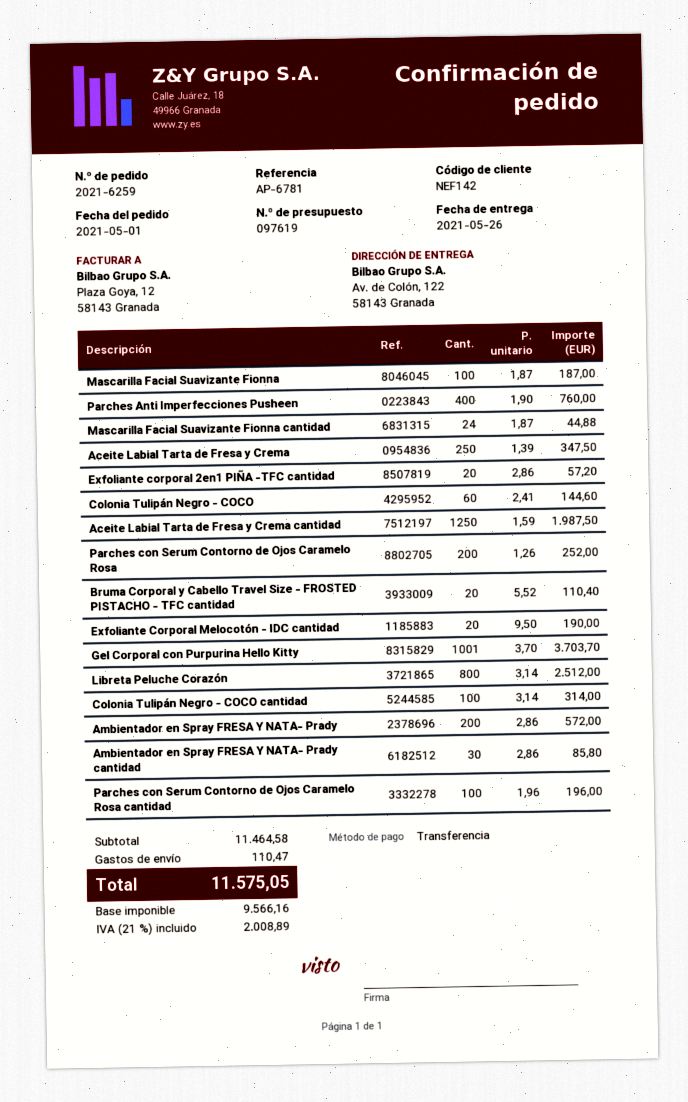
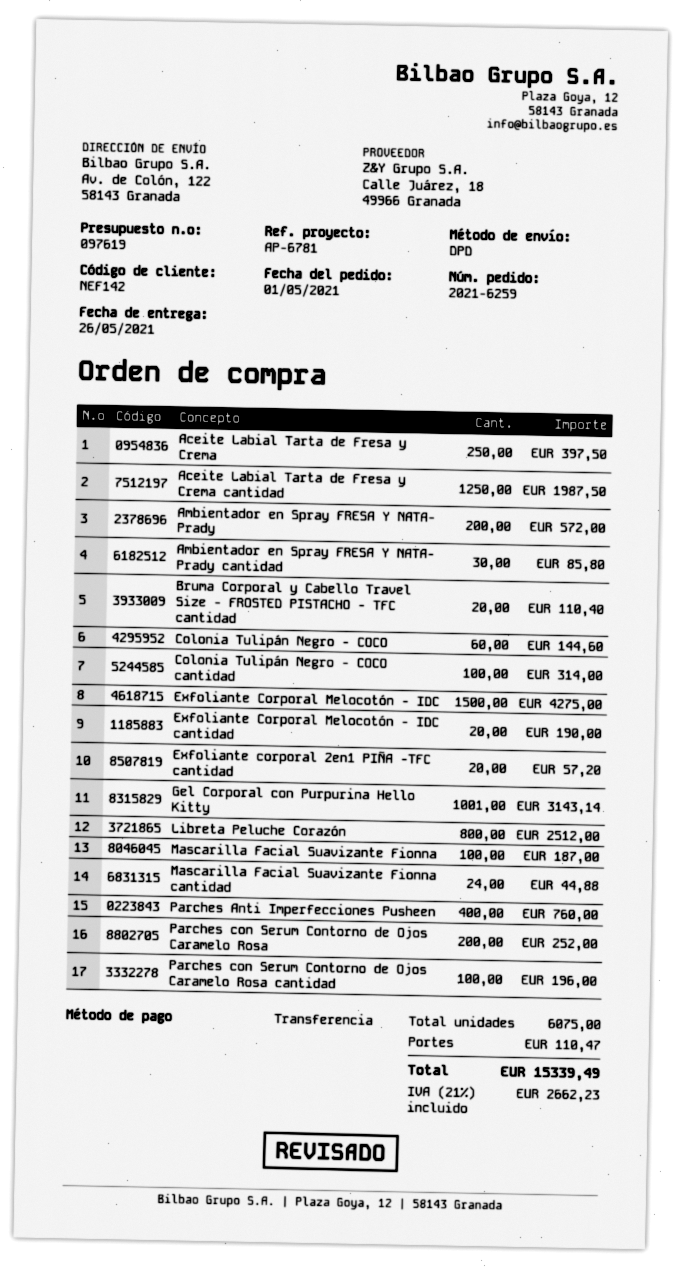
Aceite Labial Tarta de Fresa y Crema: 250 for 347.50 -> 250 for 397.50
Gel Corporal con Purpurina Hello Kitty: 1001 for 3703.70 -> 1001 for 3143.14
Exfoliante Corporal Melocotón - IDC: none -> 1500 for 4275.00
tax: 21% = 2008.89 -> 21% = 2662.23
total: 11575.05 -> 15339.49

